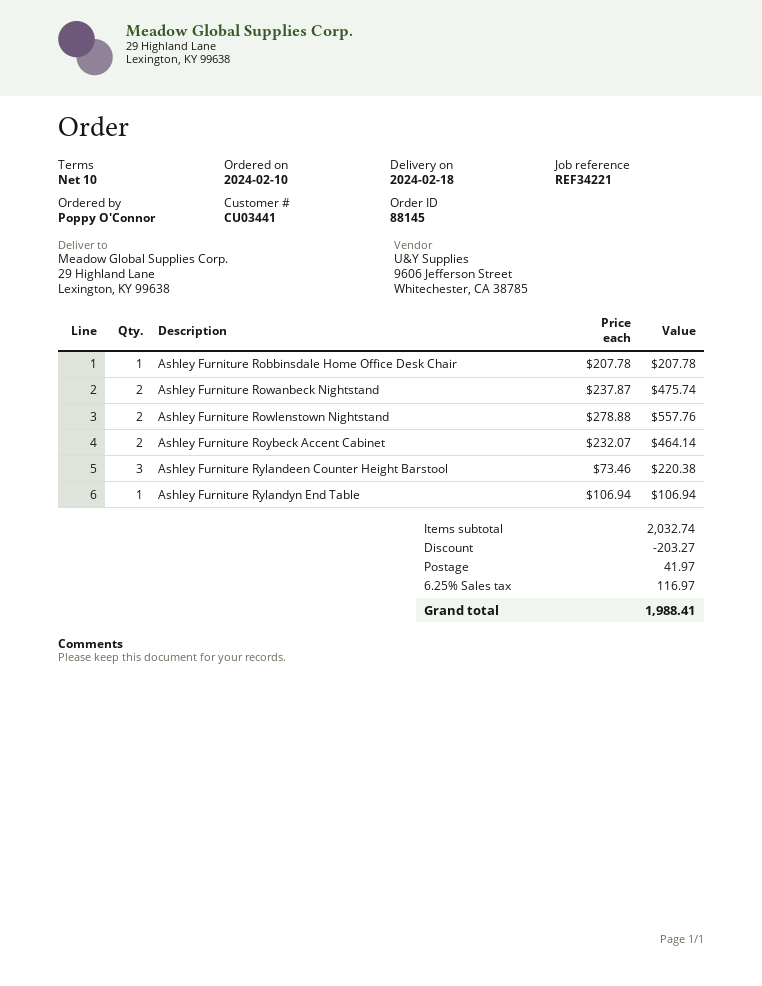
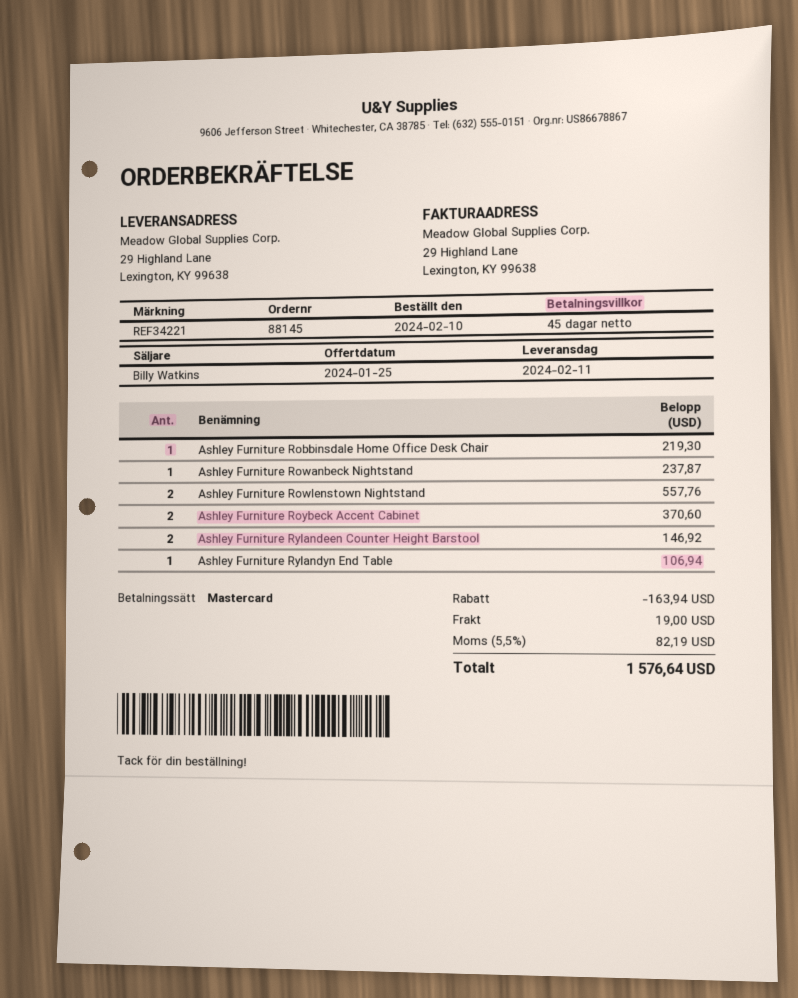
delivery date: 2024-02-18 -> 2024-02-11
payment terms: 10 days -> 45 days
Ashley Furniture Robbinsdale Home Office Desk Chair: 1 for 207.78 -> 1 for 219.30
Ashley Furniture Rowanbeck Nightstand: 2 for 475.74 -> 1 for 237.87
Ashley Furniture Roybeck Accent Cabinet: 2 for 464.14 -> 2 for 370.60
Ashley Furniture Rylandeen Counter Height Barstool: 3 for 220.38 -> 2 for 146.92
discount: 203.27 -> 163.94
shipping: 41.97 -> 19.00
tax: 6.25% = 116.97 -> 5.5% = 82.19
total: 1988.41 -> 1576.64

